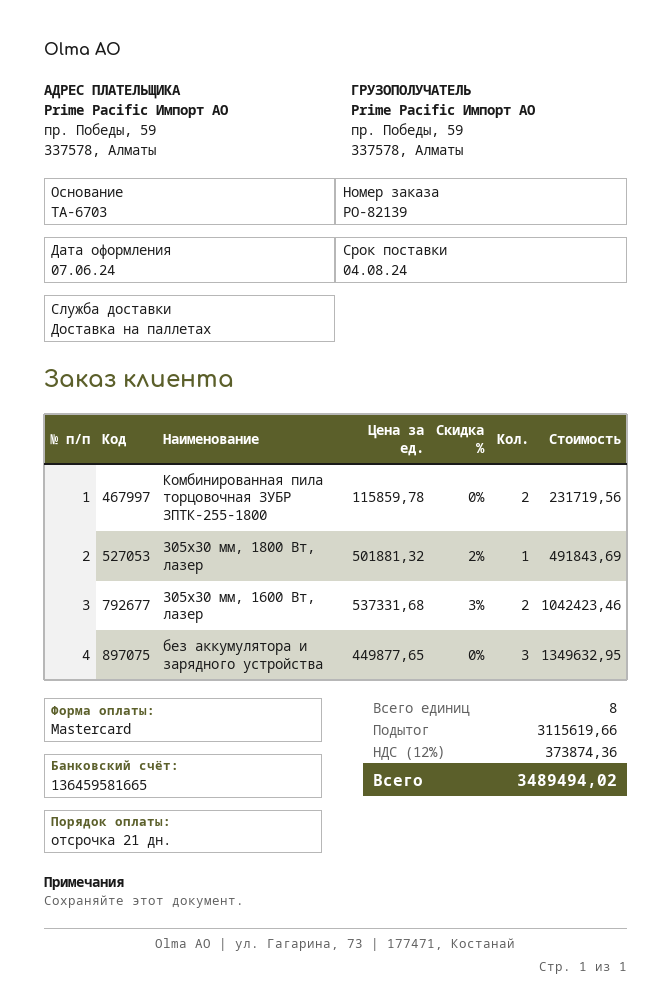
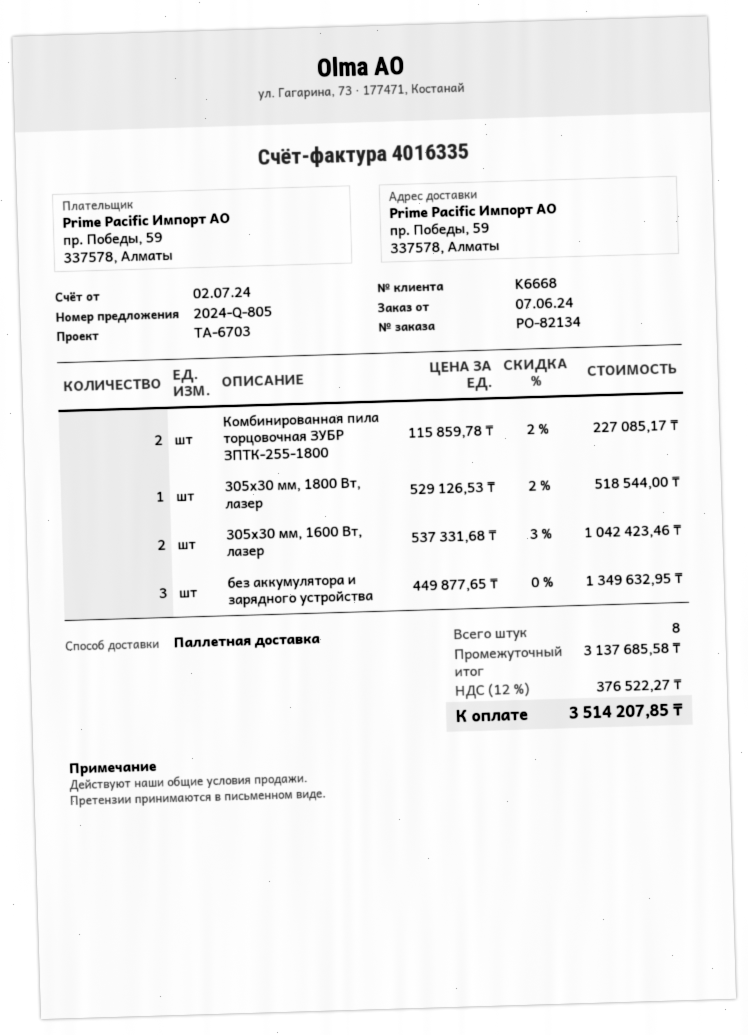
order number: PO-82139 -> PO-82134
Комбинированная пила торцовочная ЗУБР ЗПТК-255-1800: 2 x 115859.78 = 231719.56 -> 2 x 115859.78 - 2% = 227085.17
305x30 мм, 1800 Вт, лазер: 1 x 501881.32 - 2% = 491843.69 -> 1 x 529126.53 - 2% = 518544.00
subtotal: 3115619.66 -> 3137685.58
tax: 12% = 373874.36 -> 12% = 376522.27
total: 3489494.02 -> 3514207.85

